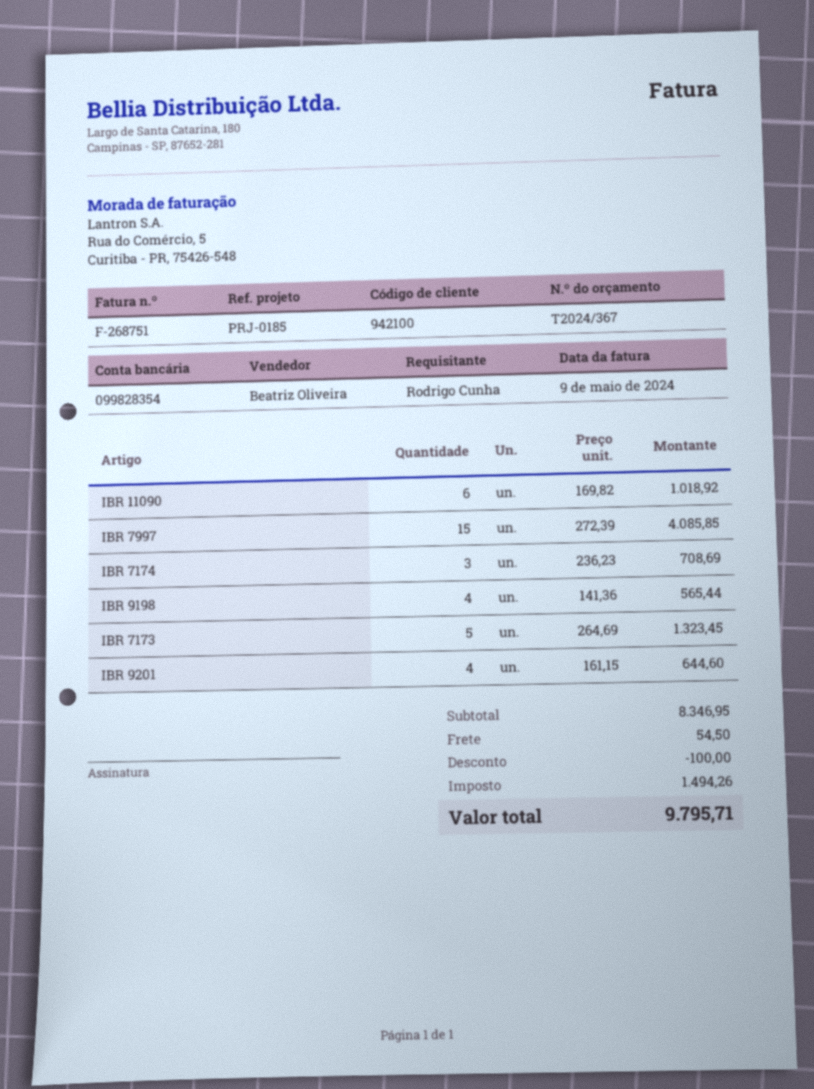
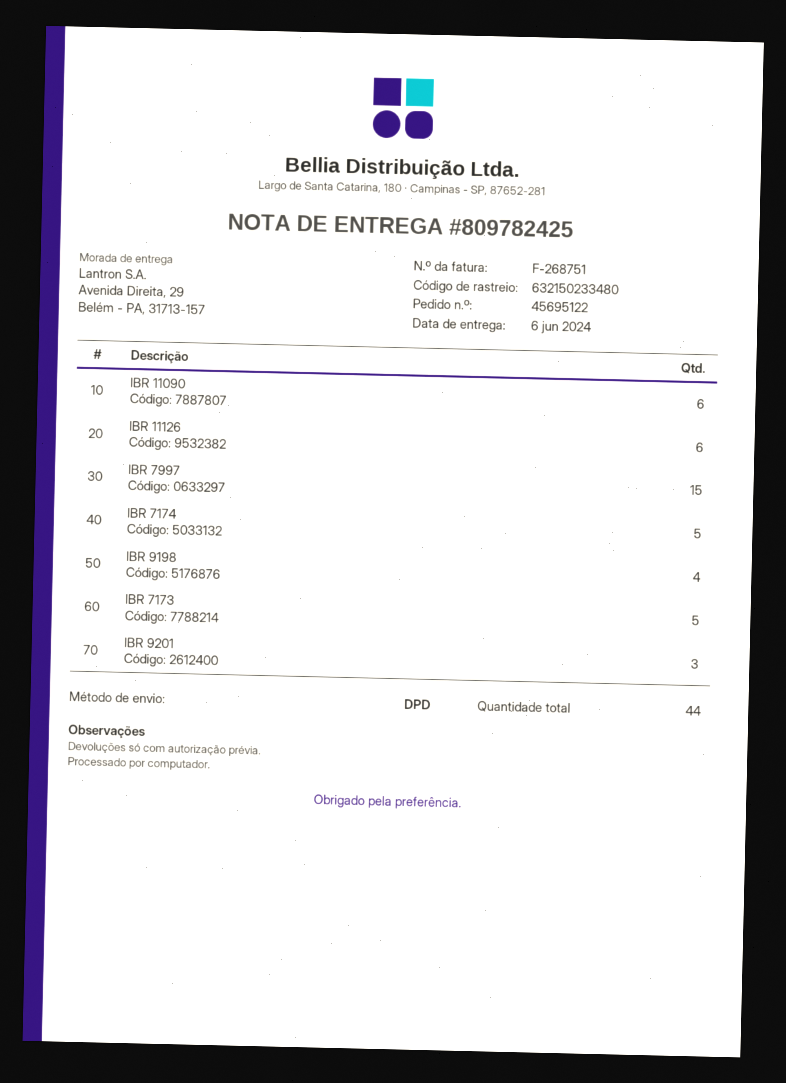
IBR 7174: 3 -> 5
IBR 9201: 4 -> 3
IBR 11126: none -> 6

